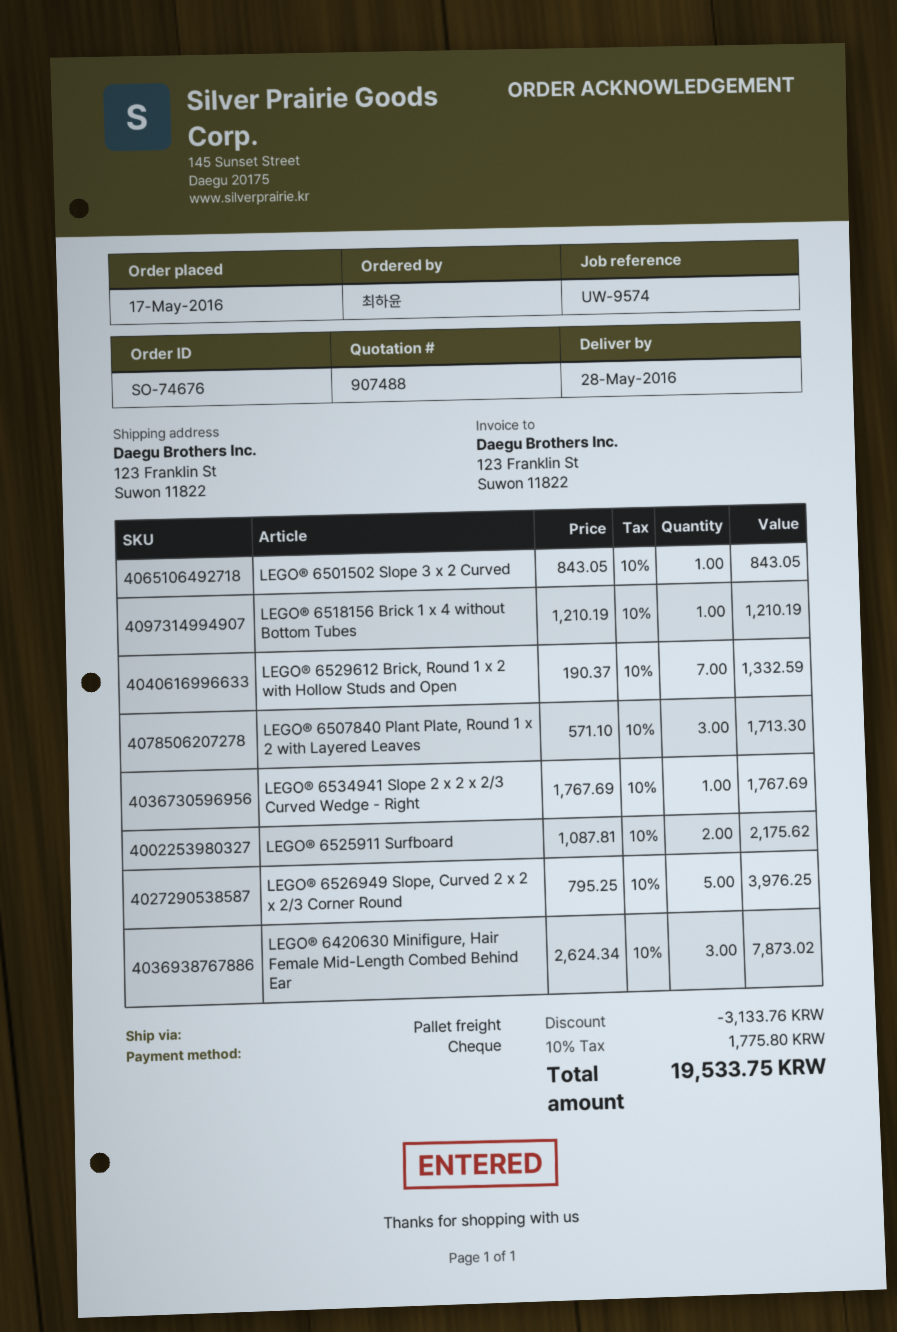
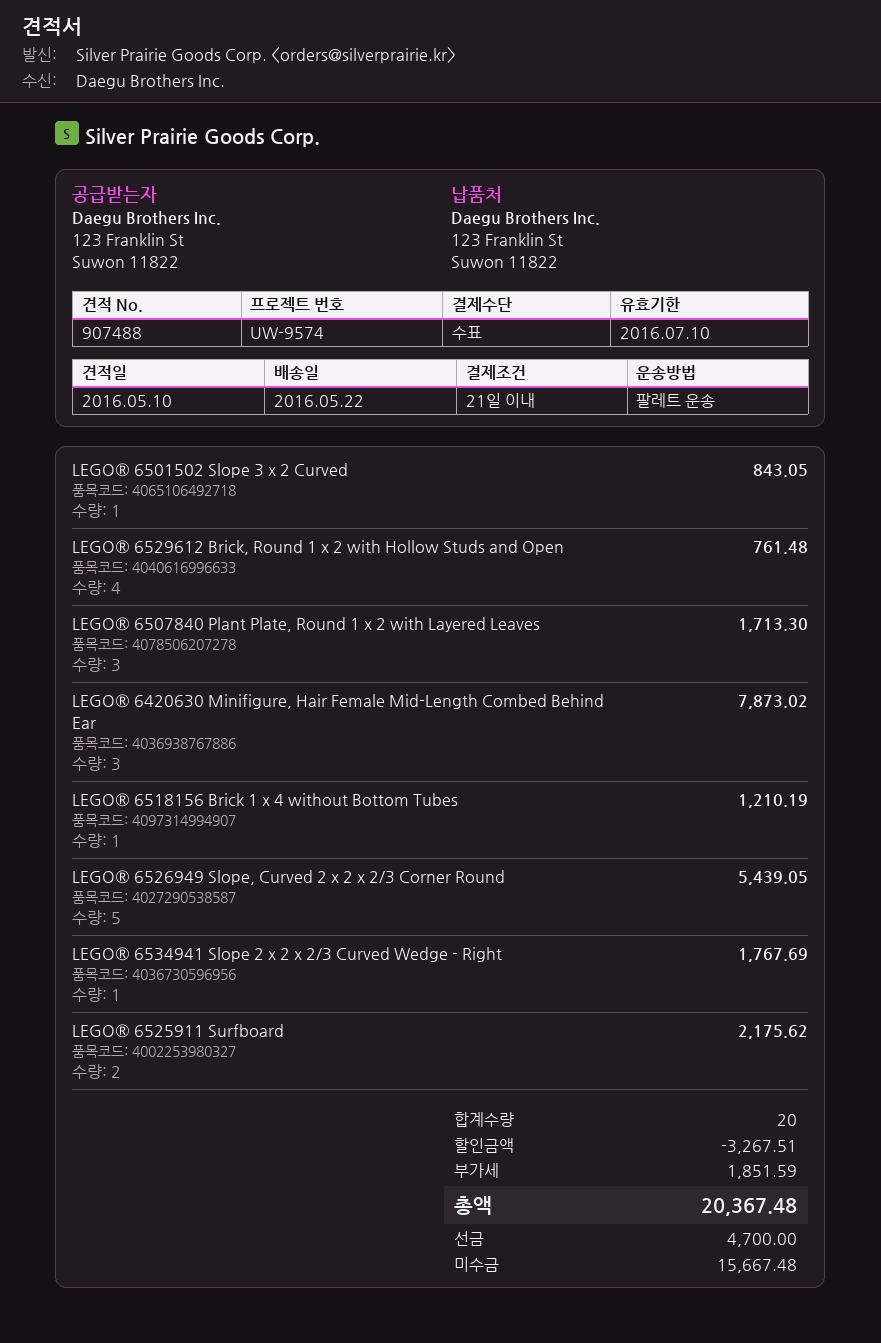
delivery date: 2016-05-28 -> 2016-05-22
LEGO® 6529612 Brick, Round 1 x 2 with Hollow Studs and Open: 7 for 1332.59 -> 4 for 761.48
LEGO® 6526949 Slope, Curved 2 x 2 x 2/3 Corner Round: 5 for 3976.25 -> 5 for 5439.05
discount: 3133.76 -> 3267.51
tax: 1775.80 -> 1851.59
total: 19533.75 -> 20367.48

